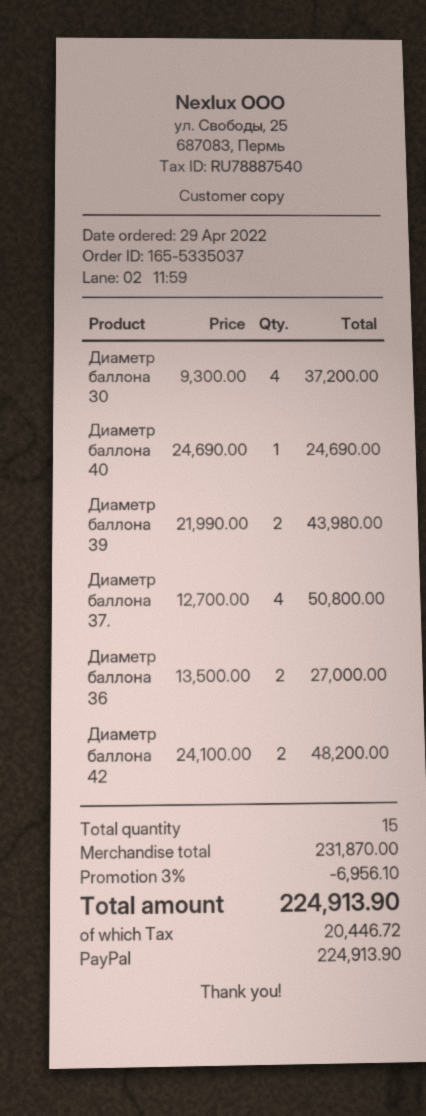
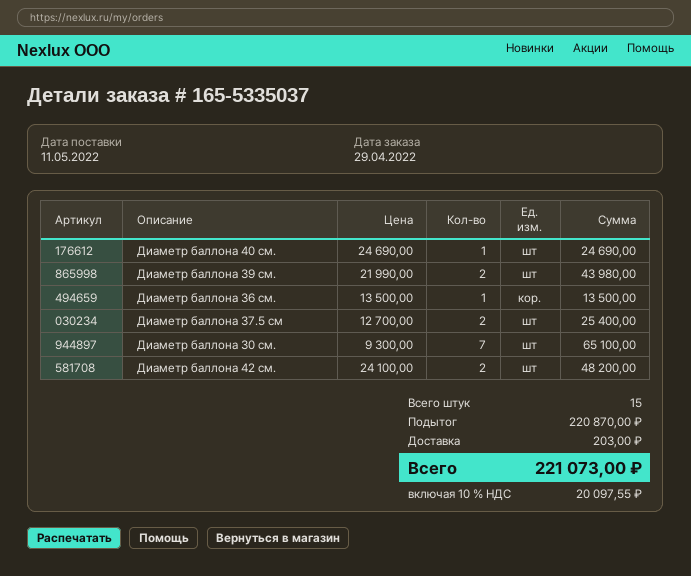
Диаметр баллона 30: 4 x 9300.00 = 37200.00 -> 7 x 9300.00 = 65100.00
Диаметр баллона 37.: 4 x 12700.00 = 50800.00 -> 2 x 12700.00 = 25400.00
Диаметр баллона 36: 2 x 13500.00 = 27000.00 -> 1 x 13500.00 = 13500.00
subtotal: 231870.00 -> 220870.00
discount: 3% = 6956.10 -> none
shipping: none -> 203.00
tax: 20446.72 -> 20097.55
total: 224913.90 -> 221073.00

